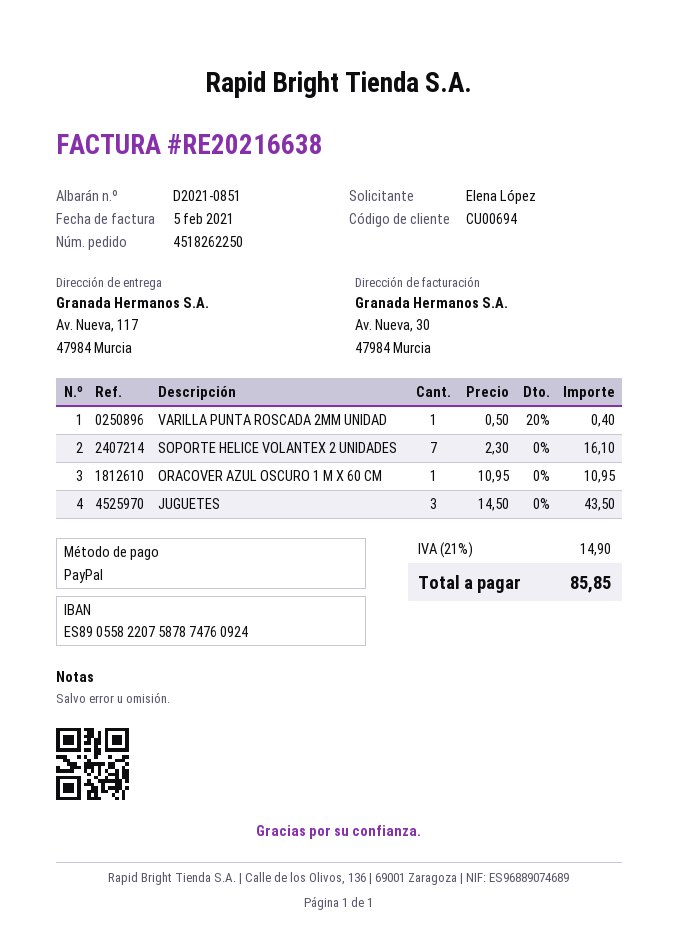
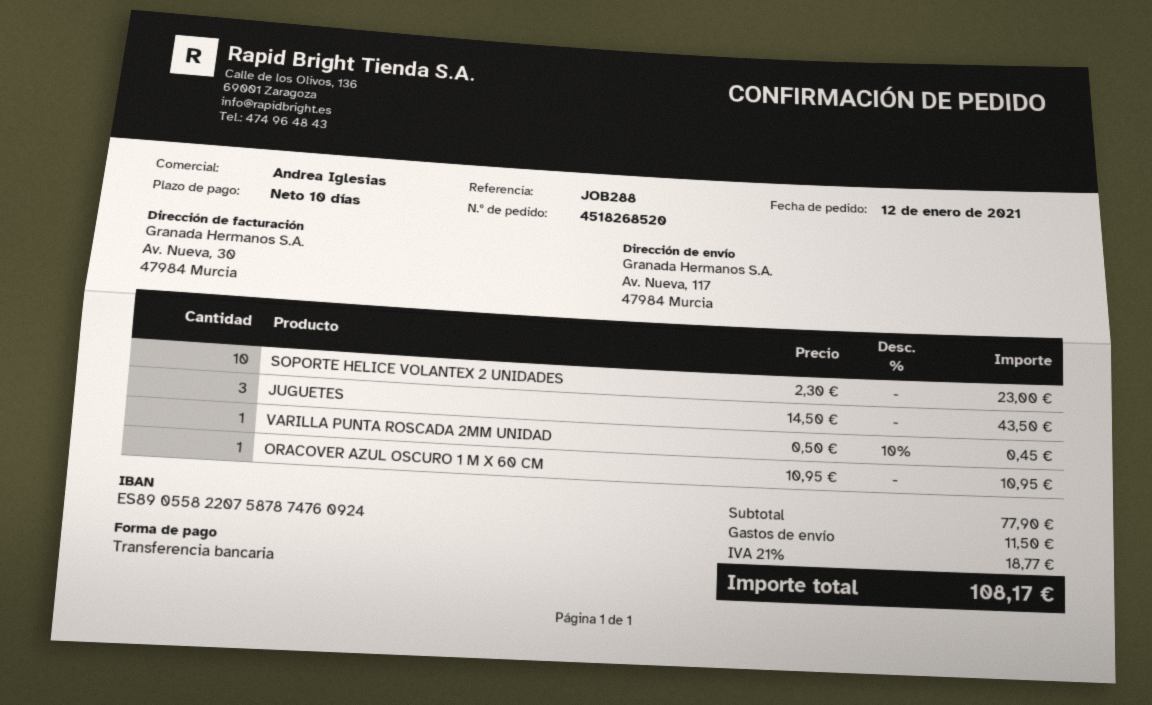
order number: 4518262250 -> 4518268520
payment method: PayPal -> bank transfer
VARILLA PUNTA ROSCADA 2MM UNIDAD: 1 x 0.50 - 20% = 0.40 -> 1 x 0.50 - 10% = 0.45
SOPORTE HELICE VOLANTEX 2 UNIDADES: 7 x 2.30 = 16.10 -> 10 x 2.30 = 23.00
shipping: none -> 11.50
tax: 21% = 14.90 -> 21% = 18.77
total: 85.85 -> 108.17

